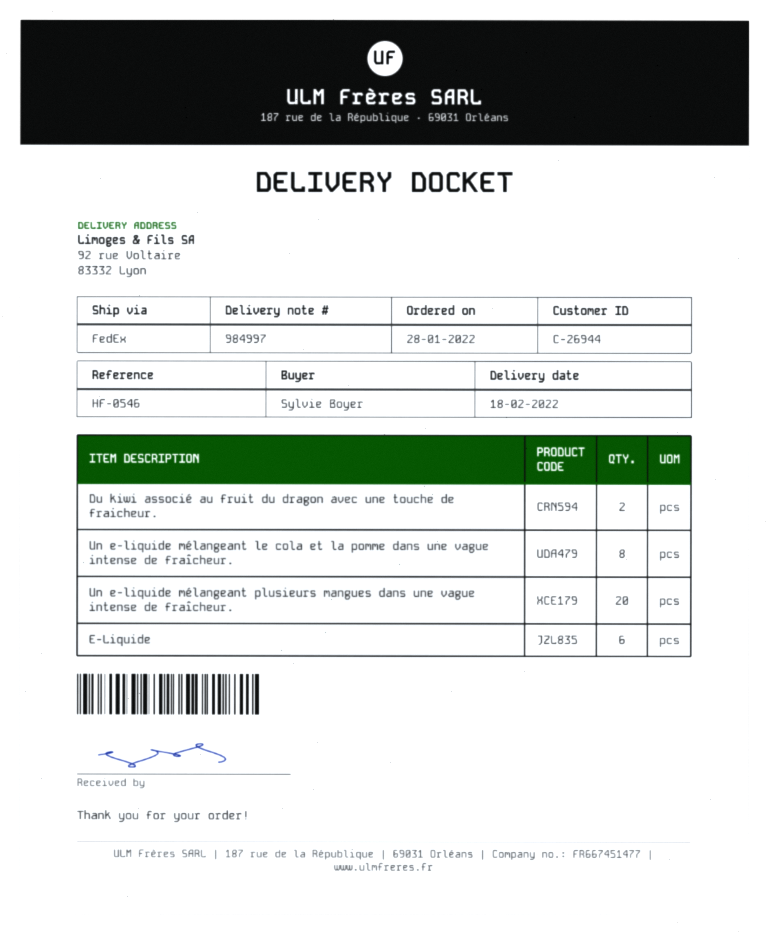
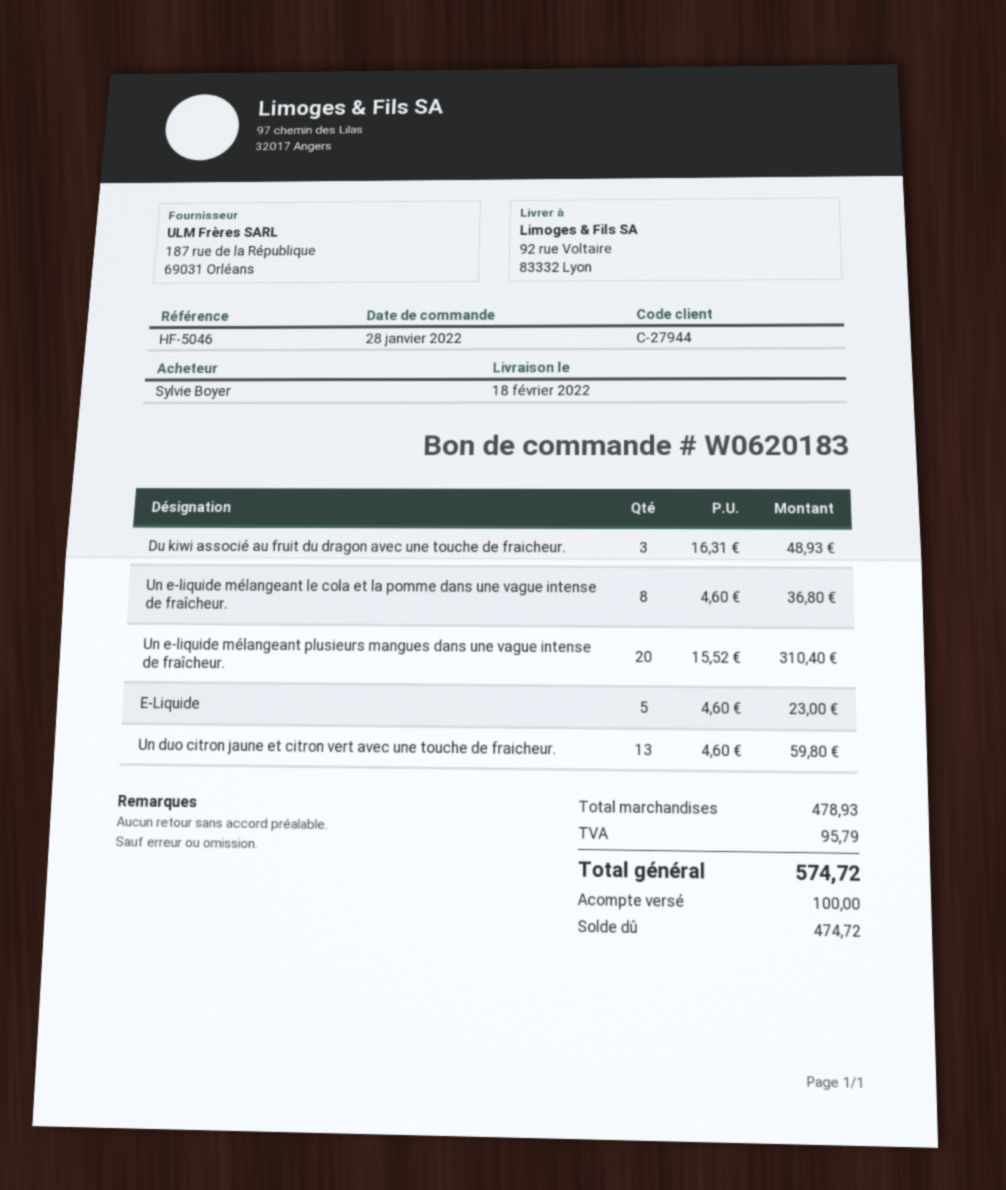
customer number: C-26944 -> C-27944
reference: HF-0546 -> HF-5046
Du kiwi associé au fruit du dragon avec une touche de fraicheur.: 2 -> 3
E-Liquide: 6 -> 5
Un duo citron jaune et citron vert avec une touche de fraicheur.: none -> 13

